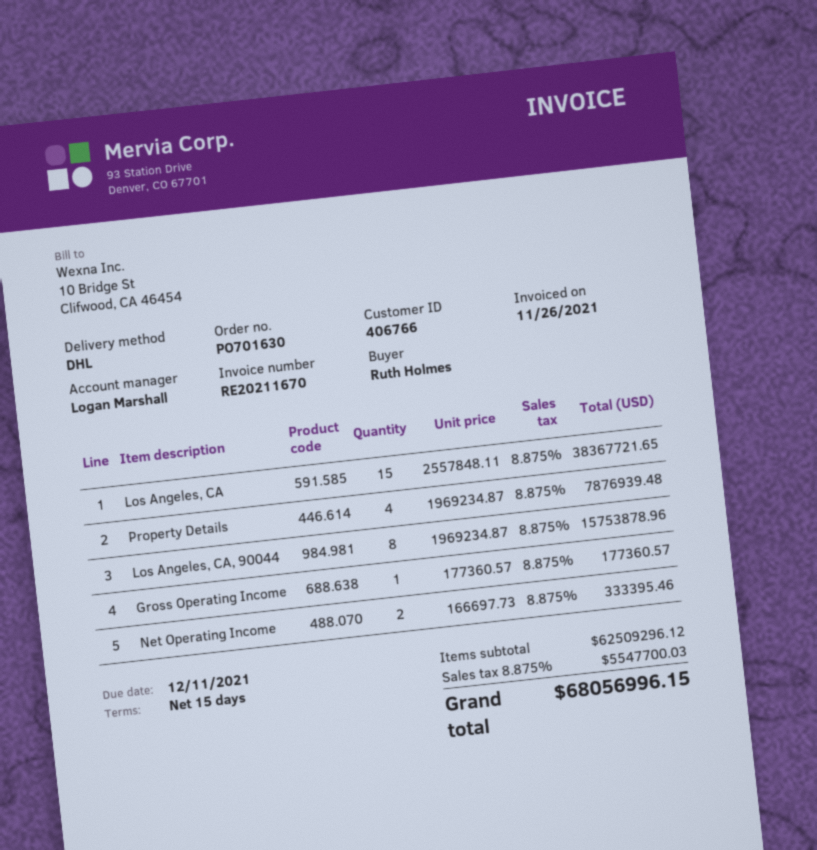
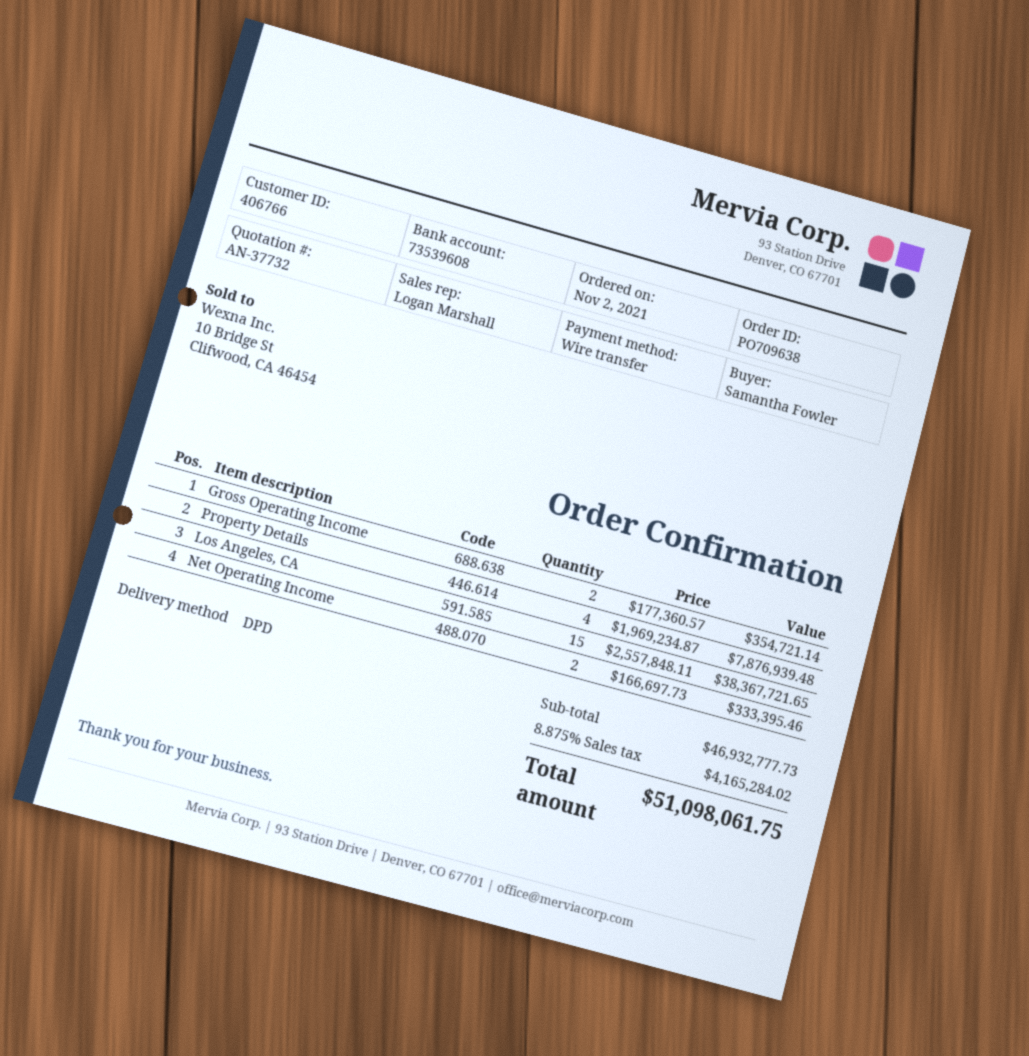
order number: PO701630 -> PO709638
ordered by: Ruth Holmes -> Samantha Fowler
shipping method: DHL -> DPD
Los Angeles, CA, 90044: 8 x 1969234.87 = 15753878.96 -> none
Gross Operating Income: 1 x 177360.57 = 177360.57 -> 2 x 177360.57 = 354721.14
subtotal: 62509296.12 -> 46932777.73
tax: 8.875% = 5547700.03 -> 8.875% = 4165284.02
total: 68056996.15 -> 51098061.75

